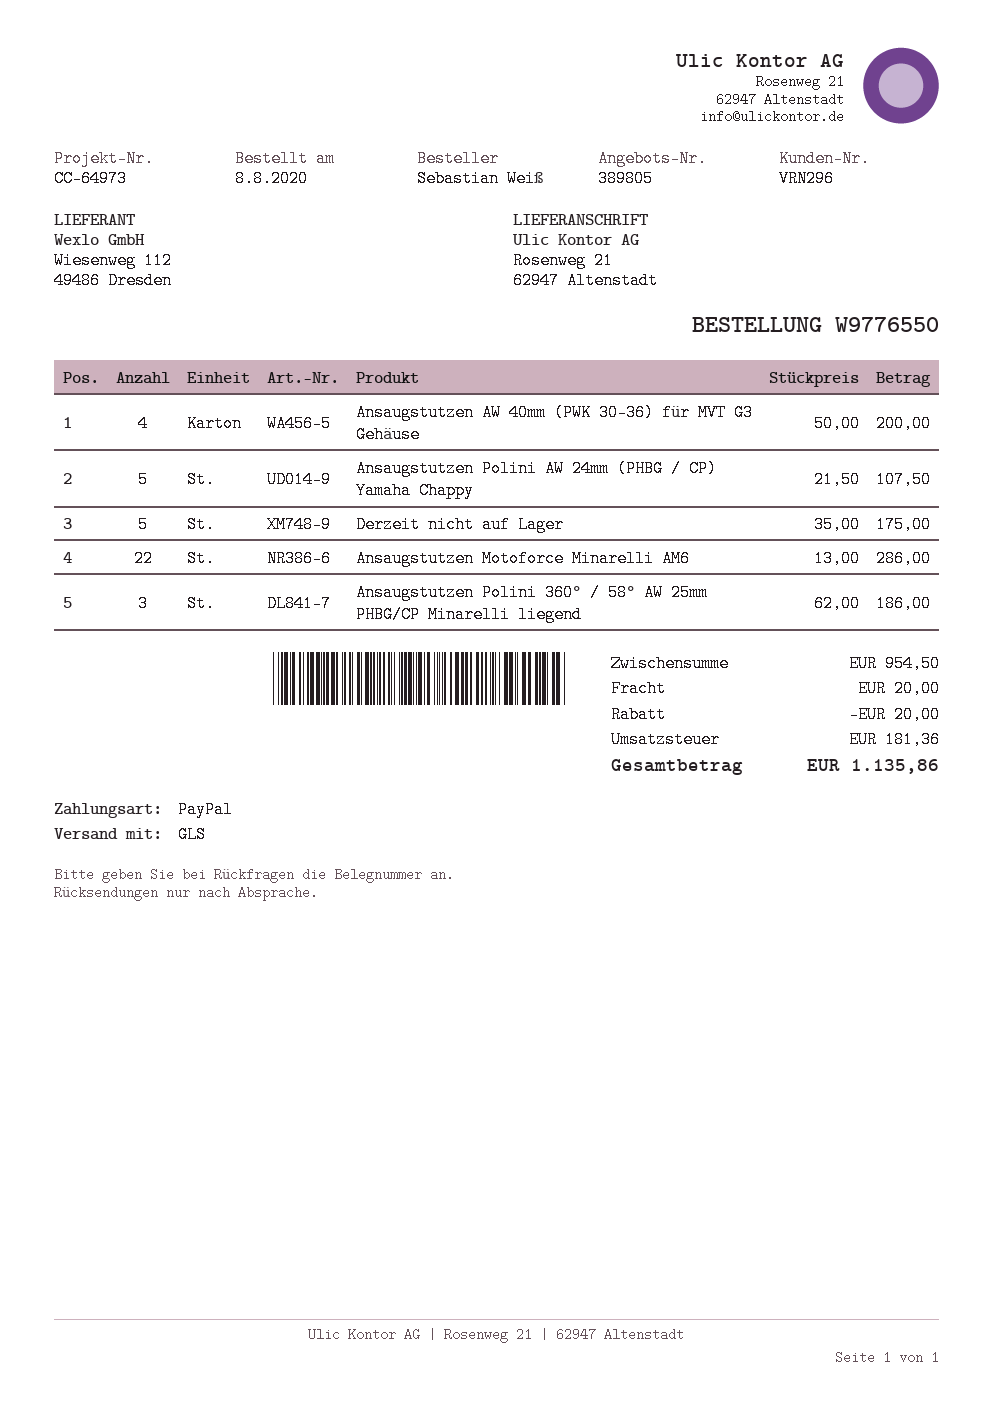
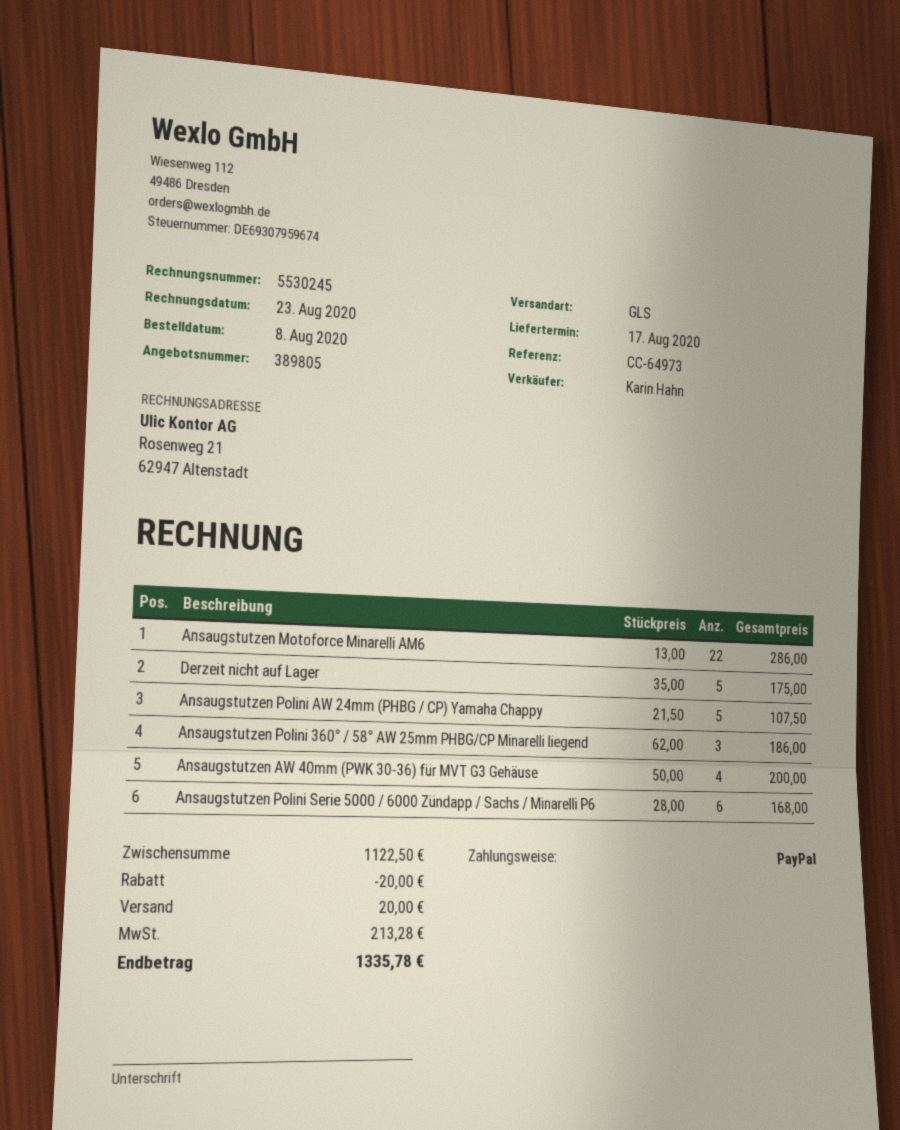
Ansaugstutzen Polini Serie 5000 / 6000 Zündapp / Sachs / Minarelli P6: none -> 6 x 28.00 = 168.00
subtotal: 954.50 -> 1122.50
tax: 181.36 -> 213.28
total: 1135.86 -> 1335.78

